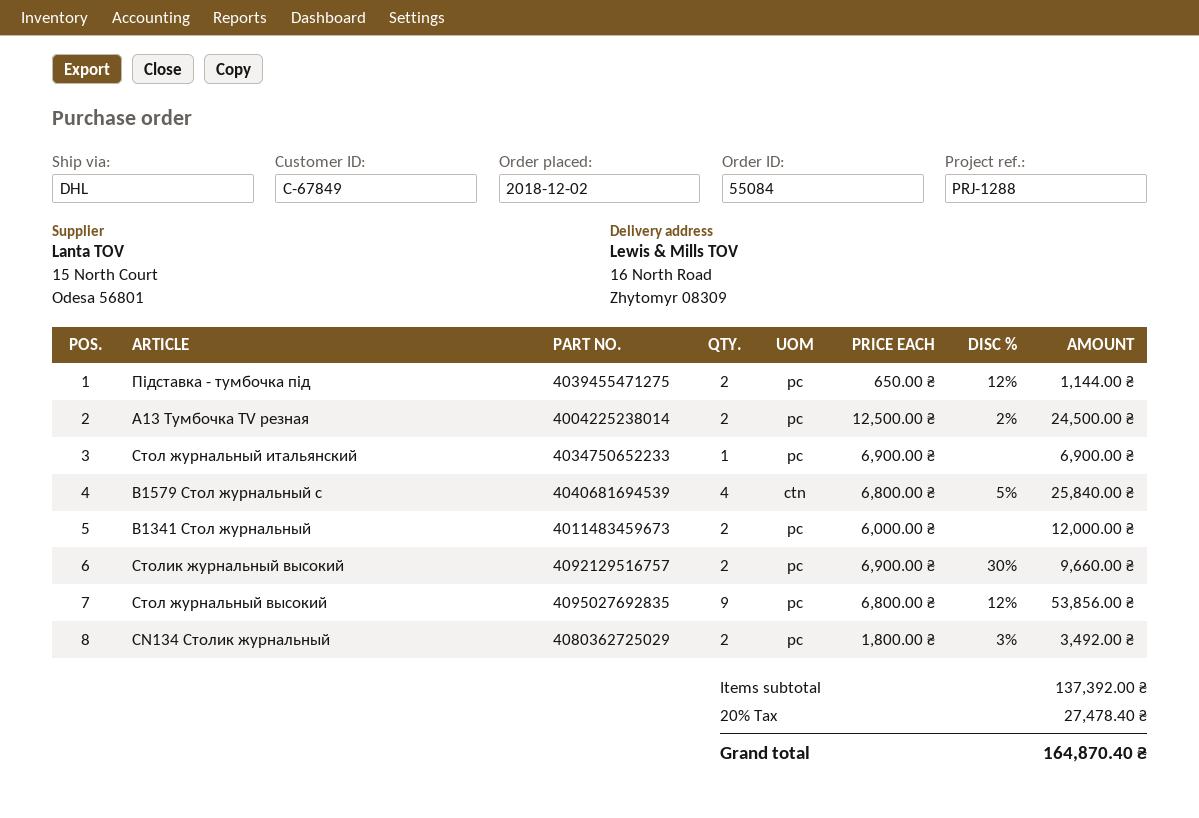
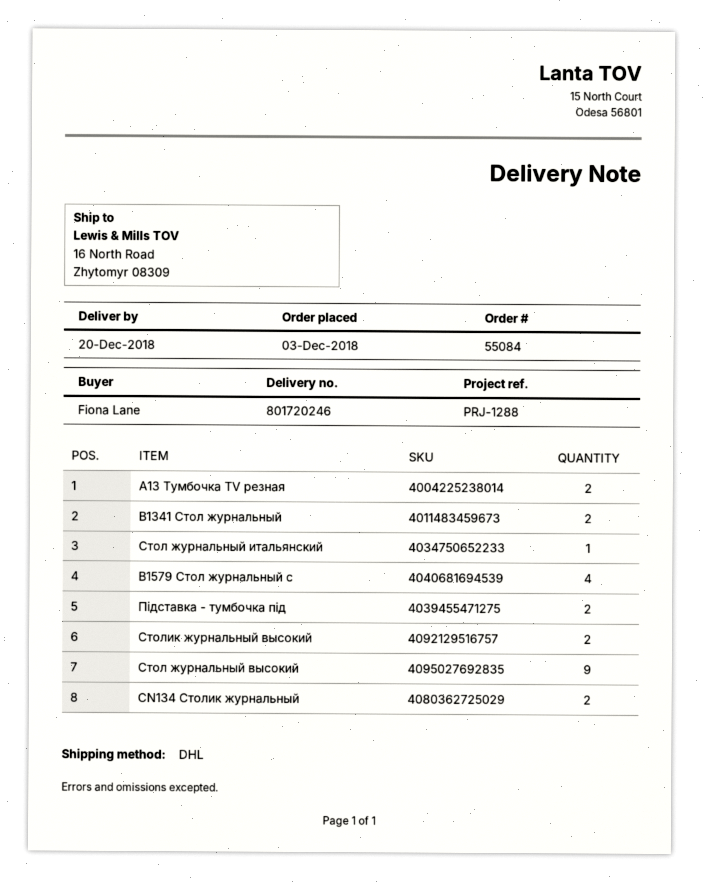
order date: 2018-12-02 -> 2018-12-03

